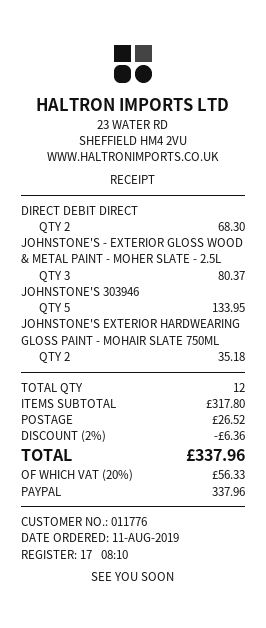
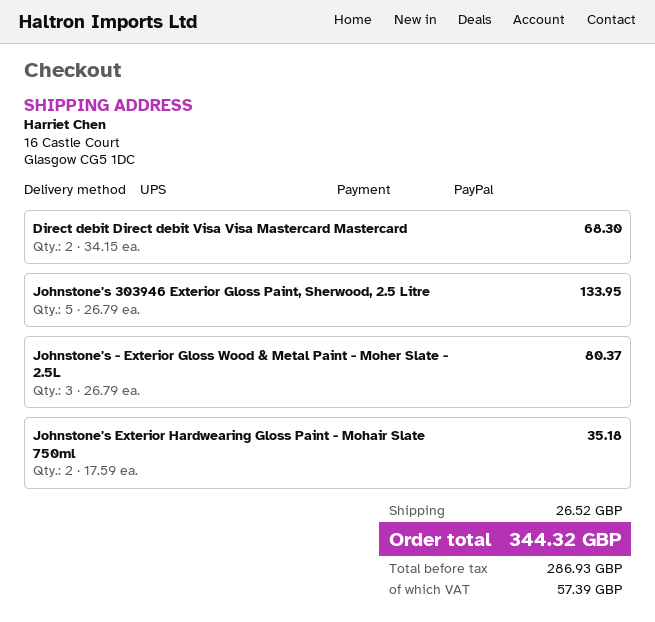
discount: 2% = 6.36 -> none
tax: 56.33 -> 57.39
total: 337.96 -> 344.32

